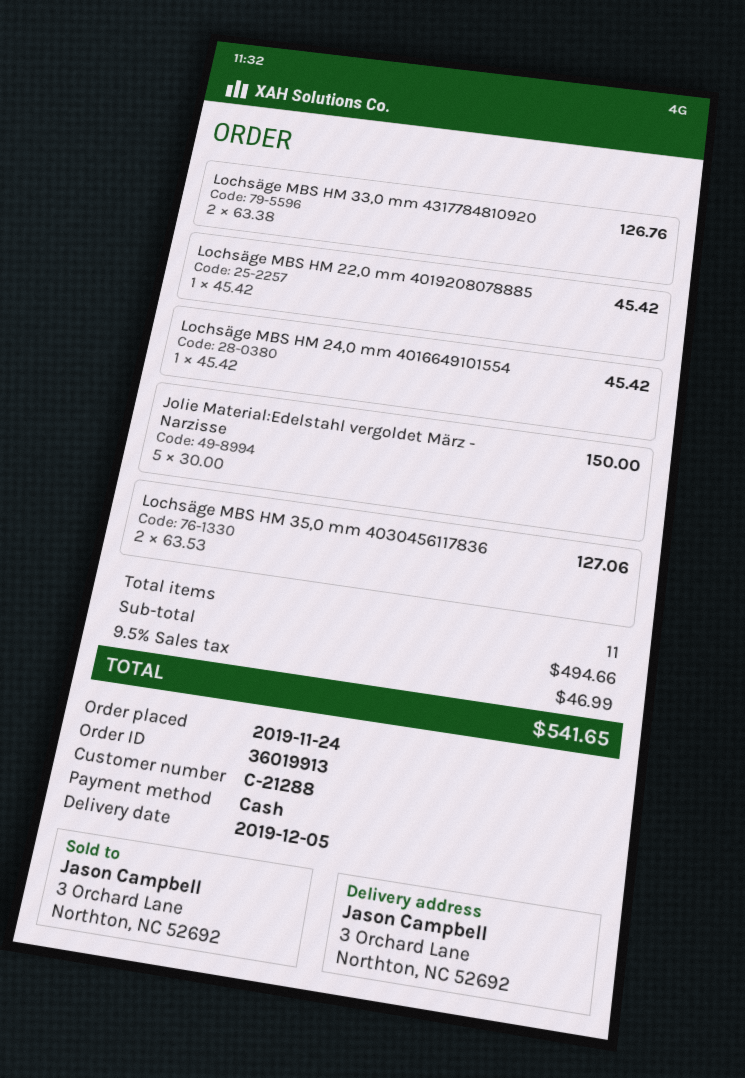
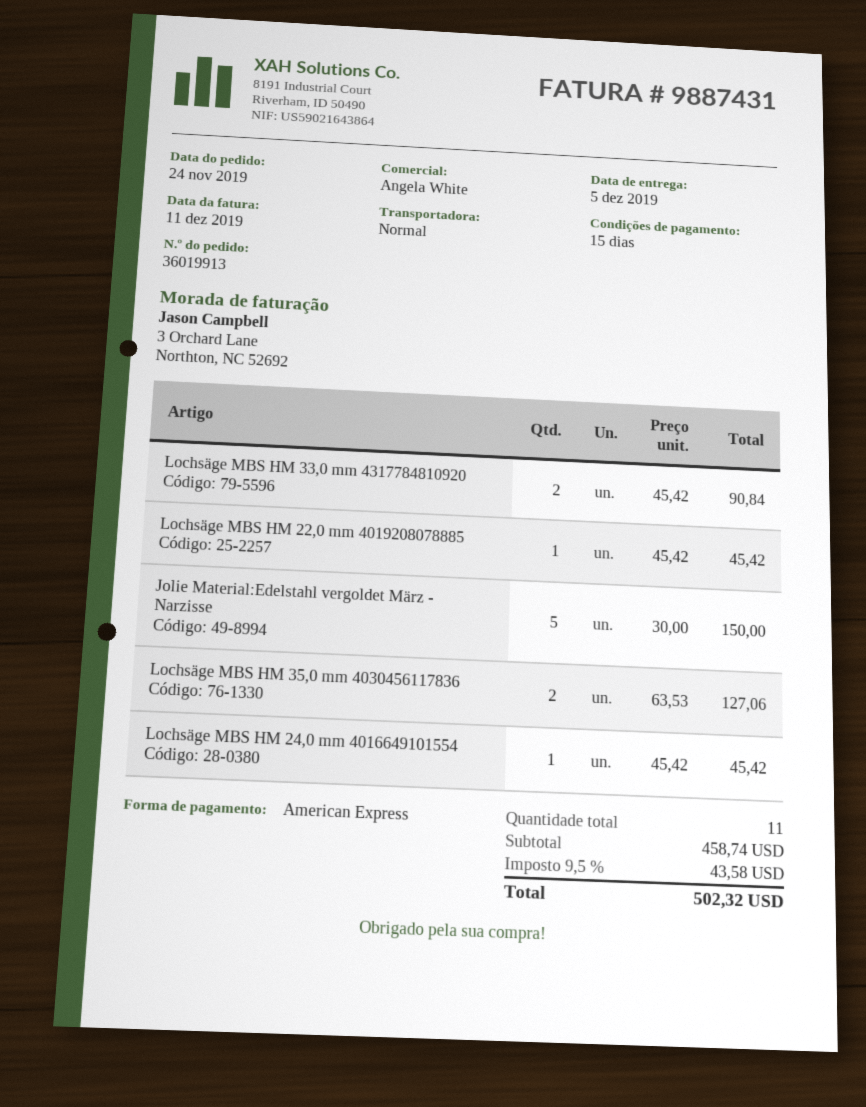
payment method: cash -> American Express
Lochsäge MBS HM 33,0 mm 4317784810920: 2 x 63.38 = 126.76 -> 2 x 45.42 = 90.84
subtotal: 494.66 -> 458.74
tax: 9.5% = 46.99 -> 9.5% = 43.58
total: 541.65 -> 502.32

